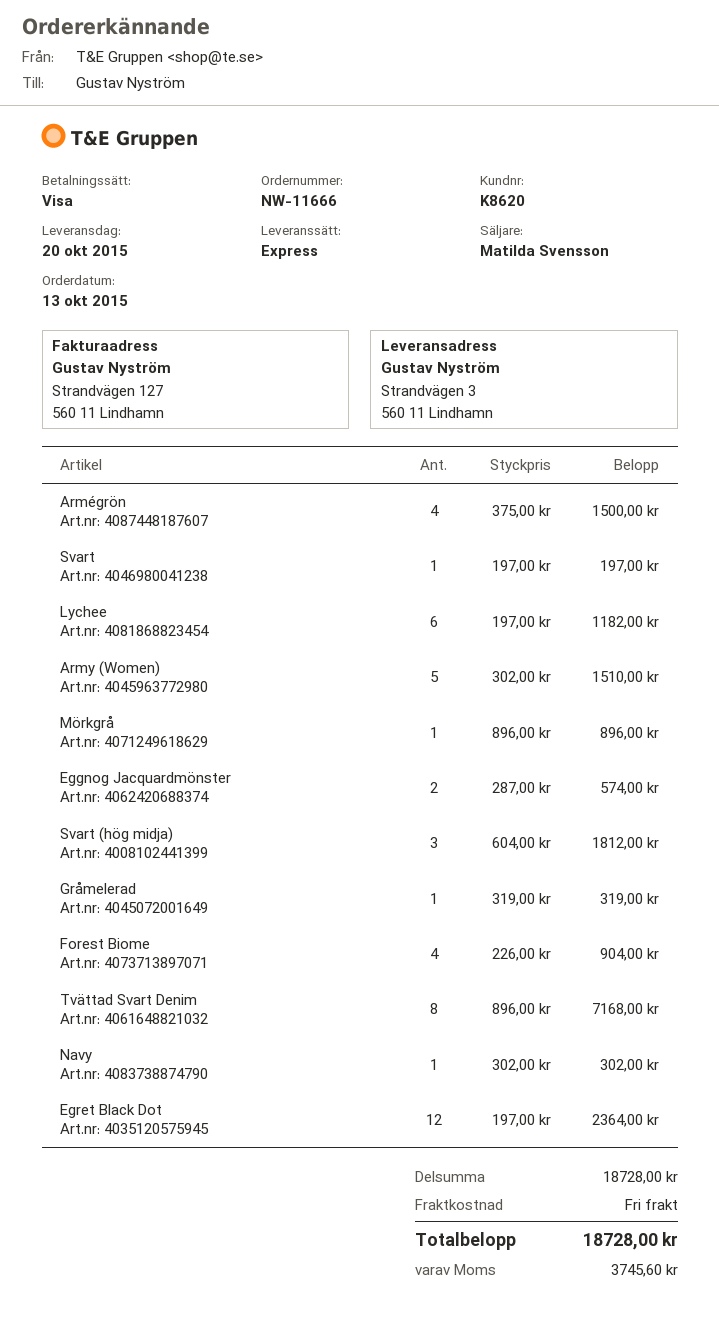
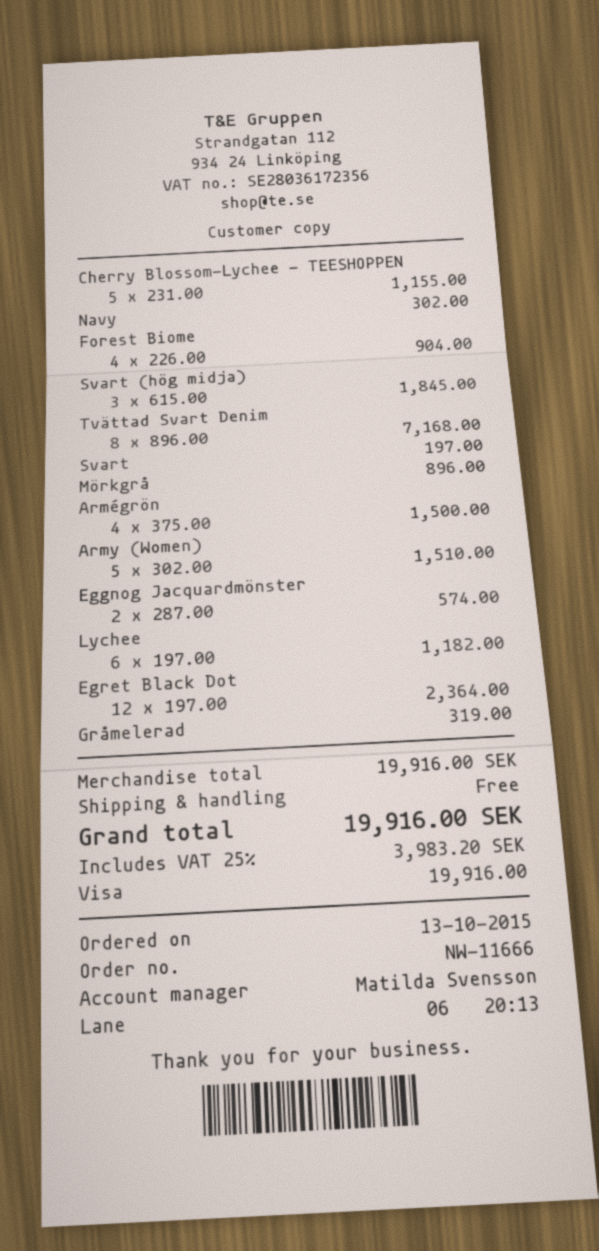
Svart (hög midja): 3 x 604.00 = 1812.00 -> 3 x 615.00 = 1845.00
Cherry Blossom-Lychee - TEESHOPPEN: none -> 5 x 231.00 = 1155.00
subtotal: 18728.00 -> 19916.00
tax: 3745.60 -> 3983.20
total: 18728.00 -> 19916.00

